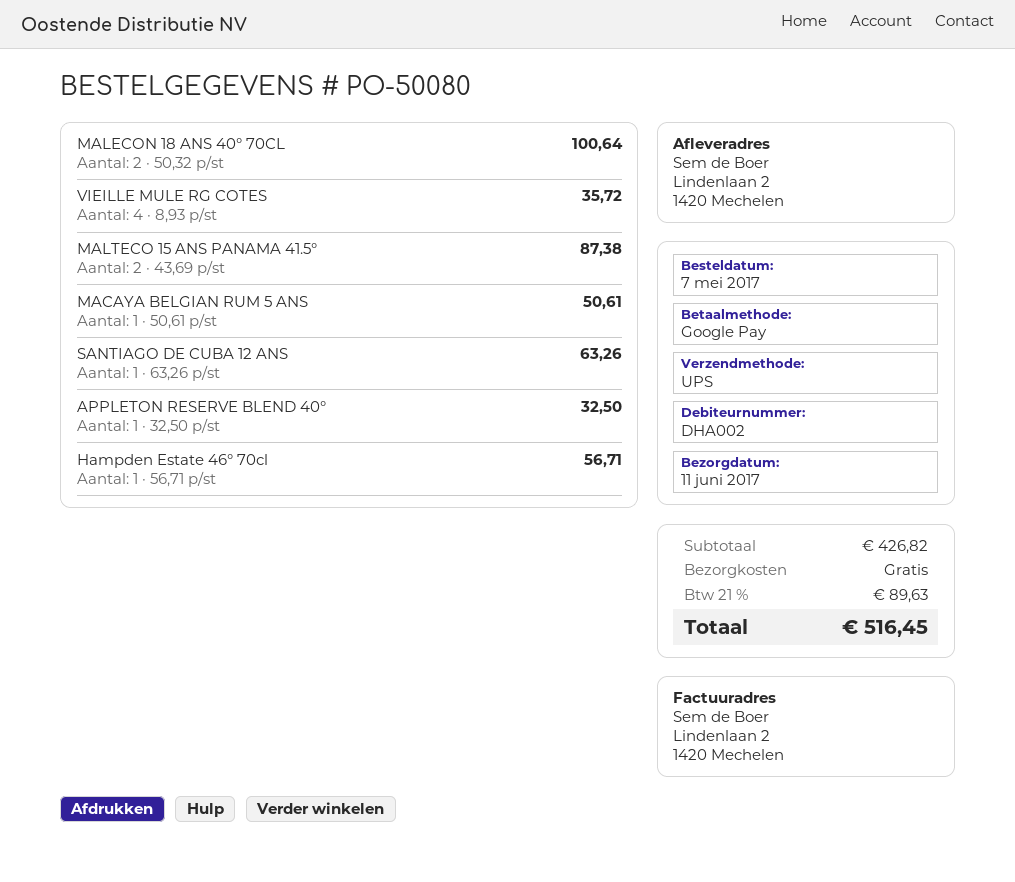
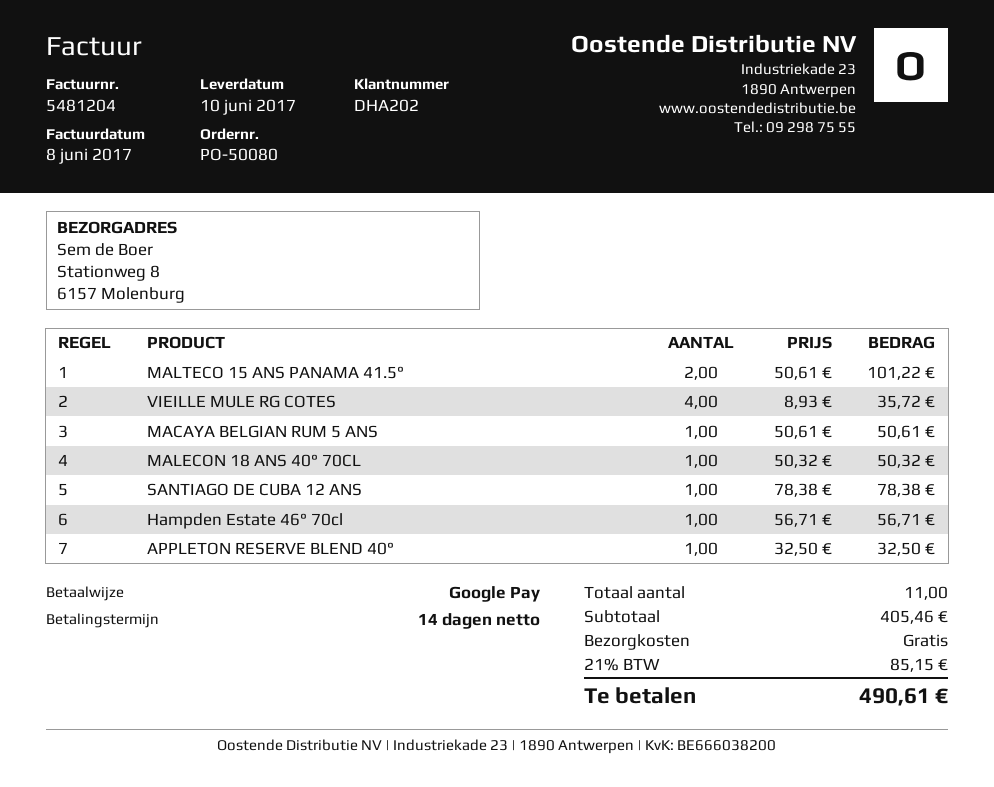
delivery date: 2017-06-11 -> 2017-06-10
customer number: DHA002 -> DHA202
ship to: Lindenlaan 2, 1420 Mechelen -> Stationweg 8, 6157 Molenburg
MALECON 18 ANS 40° 70CL: 2 x 50.32 = 100.64 -> 1 x 50.32 = 50.32
MALTECO 15 ANS PANAMA 41.5°: 2 x 43.69 = 87.38 -> 2 x 50.61 = 101.22
SANTIAGO DE CUBA 12 ANS: 1 x 63.26 = 63.26 -> 1 x 78.38 = 78.38
subtotal: 426.82 -> 405.46
tax: 21% = 89.63 -> 21% = 85.15
total: 516.45 -> 490.61

